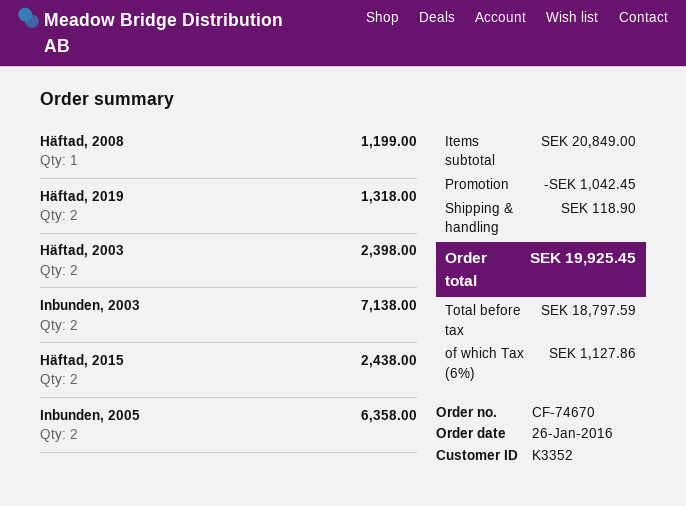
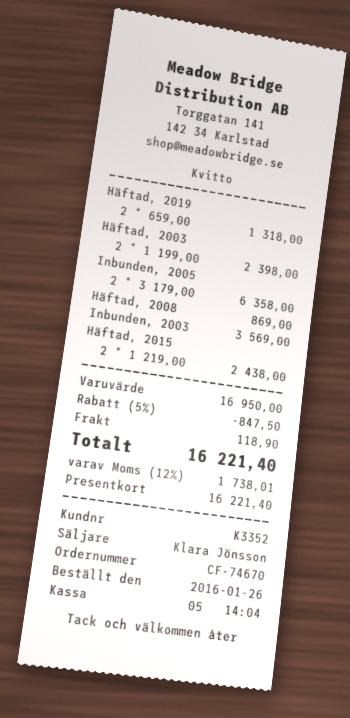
Häftad, 2008: 1 for 1199.00 -> 1 for 869.00
Inbunden, 2003: 2 for 7138.00 -> 1 for 3569.00
subtotal: 20849.00 -> 16950.00
discount: 1042.45 -> 847.50
tax: 6% = 1127.86 -> 12% = 1738.01
total: 19925.45 -> 16221.40

